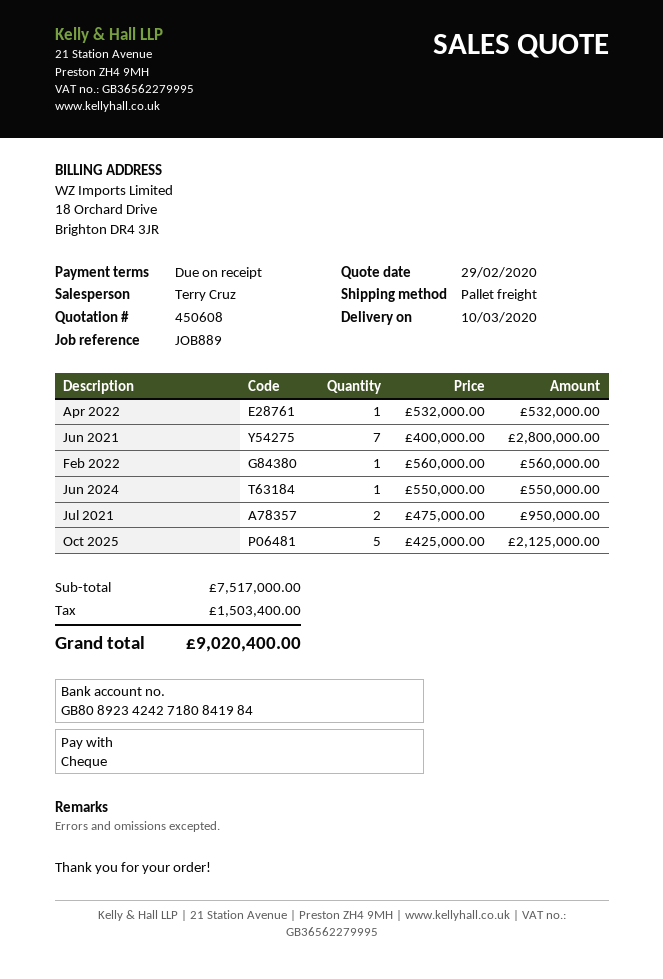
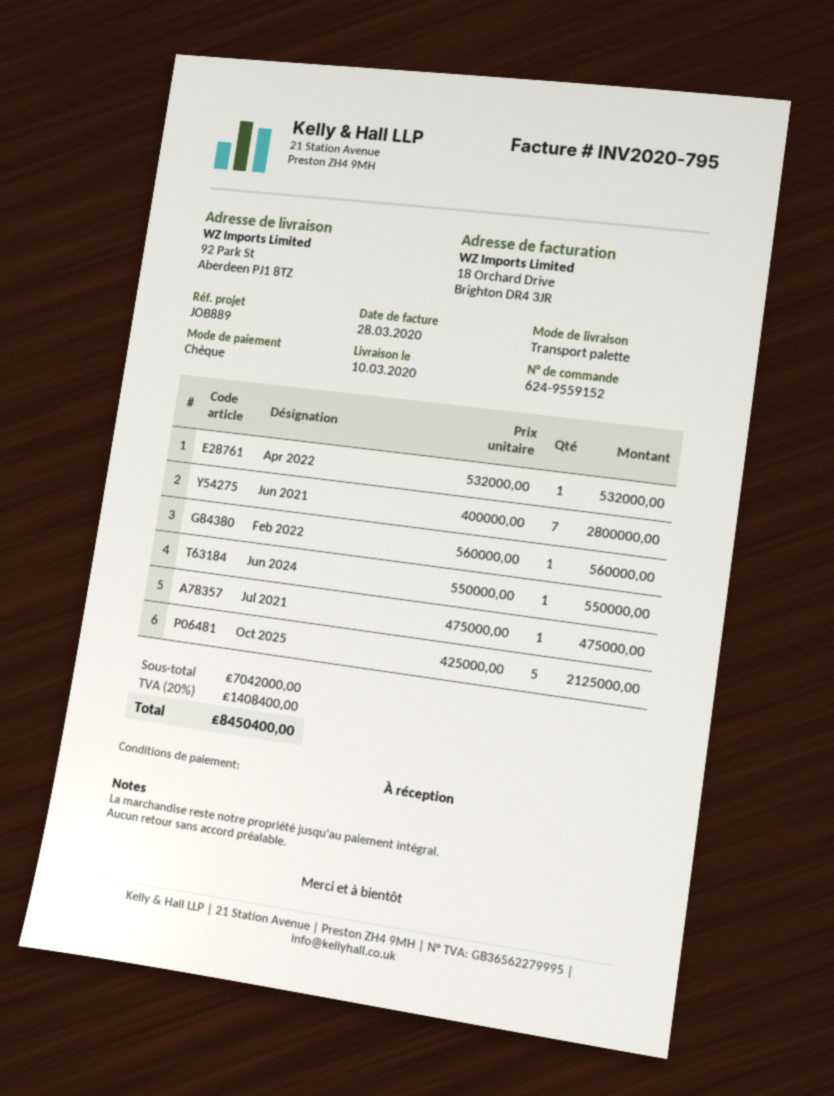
Jul 2021: 2 x 475000.00 = 950000.00 -> 1 x 475000.00 = 475000.00
subtotal: 7517000.00 -> 7042000.00
tax: 1503400.00 -> 1408400.00
total: 9020400.00 -> 8450400.00

